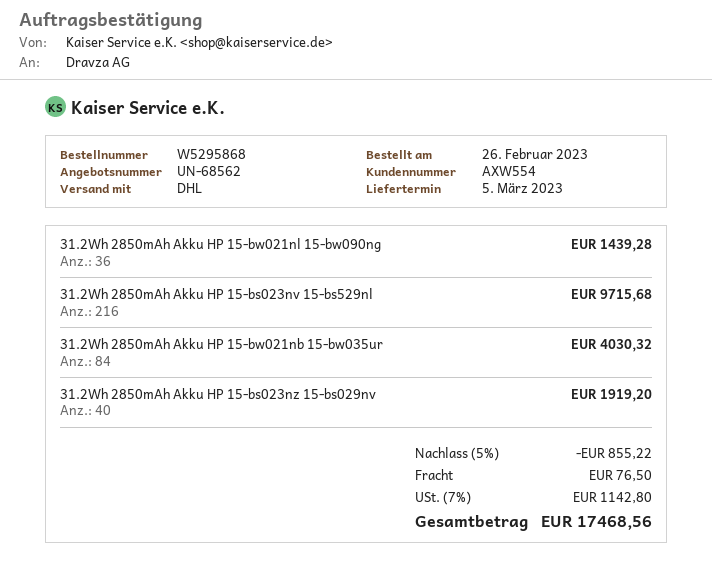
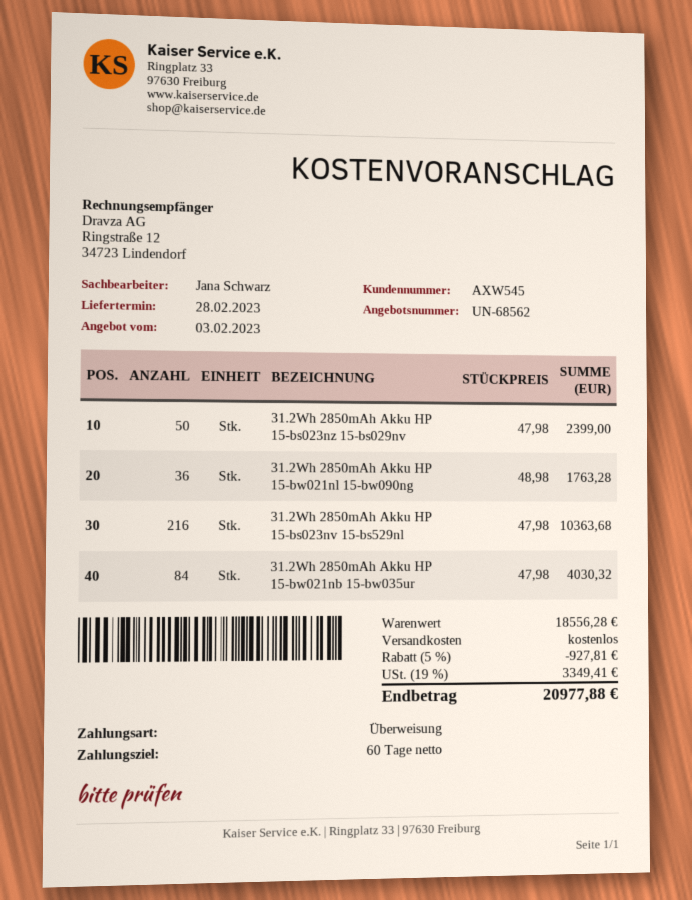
delivery date: 2023-03-05 -> 2023-02-28
customer number: AXW554 -> AXW545
31.2Wh 2850mAh Akku HP 15-bw021nl 15-bw090ng: 36 for 1439.28 -> 36 for 1763.28
31.2Wh 2850mAh Akku HP 15-bs023nv 15-bs529nl: 216 for 9715.68 -> 216 for 10363.68
31.2Wh 2850mAh Akku HP 15-bs023nz 15-bs029nv: 40 for 1919.20 -> 50 for 2399.00
discount: 5% = 855.22 -> 5% = 927.81
shipping: 76.50 -> 0.00
tax: 7% = 1142.80 -> 19% = 3349.41
total: 17468.56 -> 20977.88

